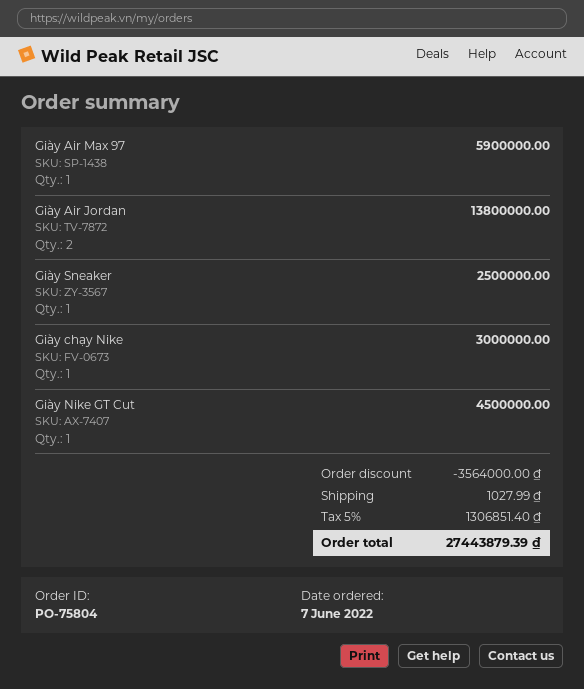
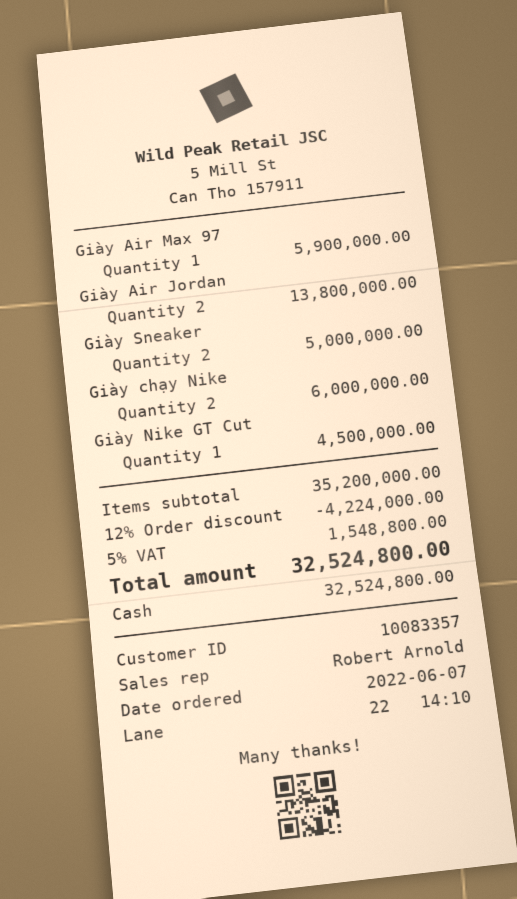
Giày Sneaker: 1 for 2500000.00 -> 2 for 5000000.00
Giày chạy Nike: 1 for 3000000.00 -> 2 for 6000000.00
discount: 3564000.00 -> 4224000.00
shipping: 1027.99 -> none
tax: 5% = 1306851.40 -> 5% = 1548800.00
total: 27443879.39 -> 32524800.00

